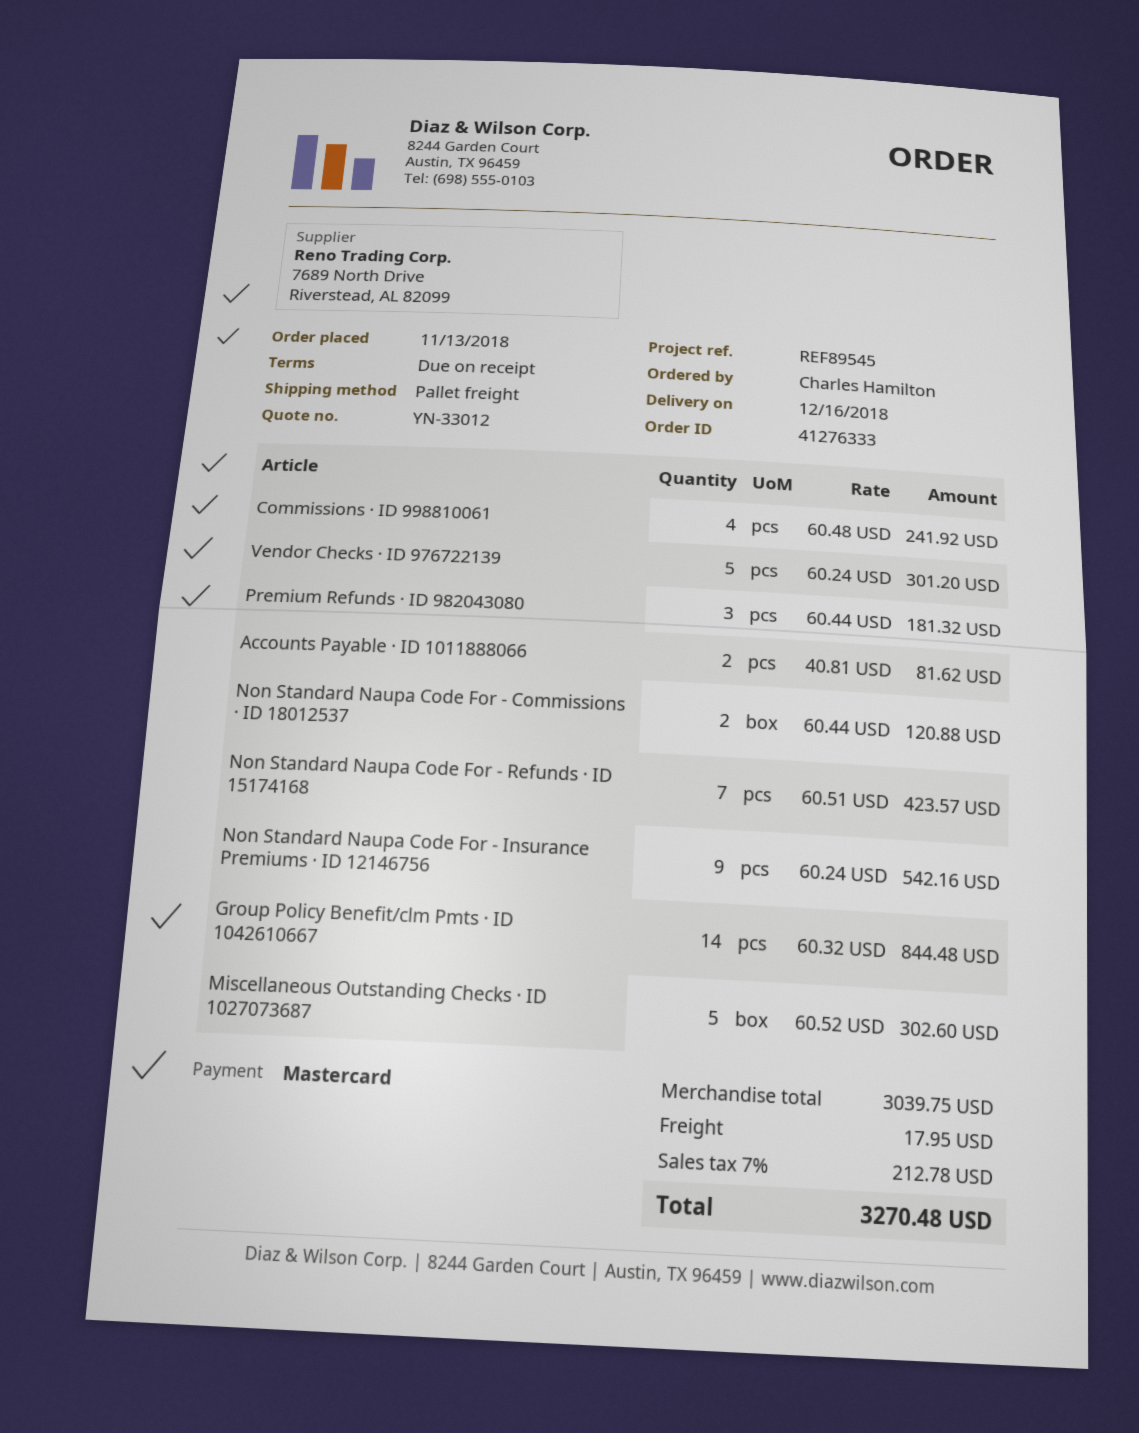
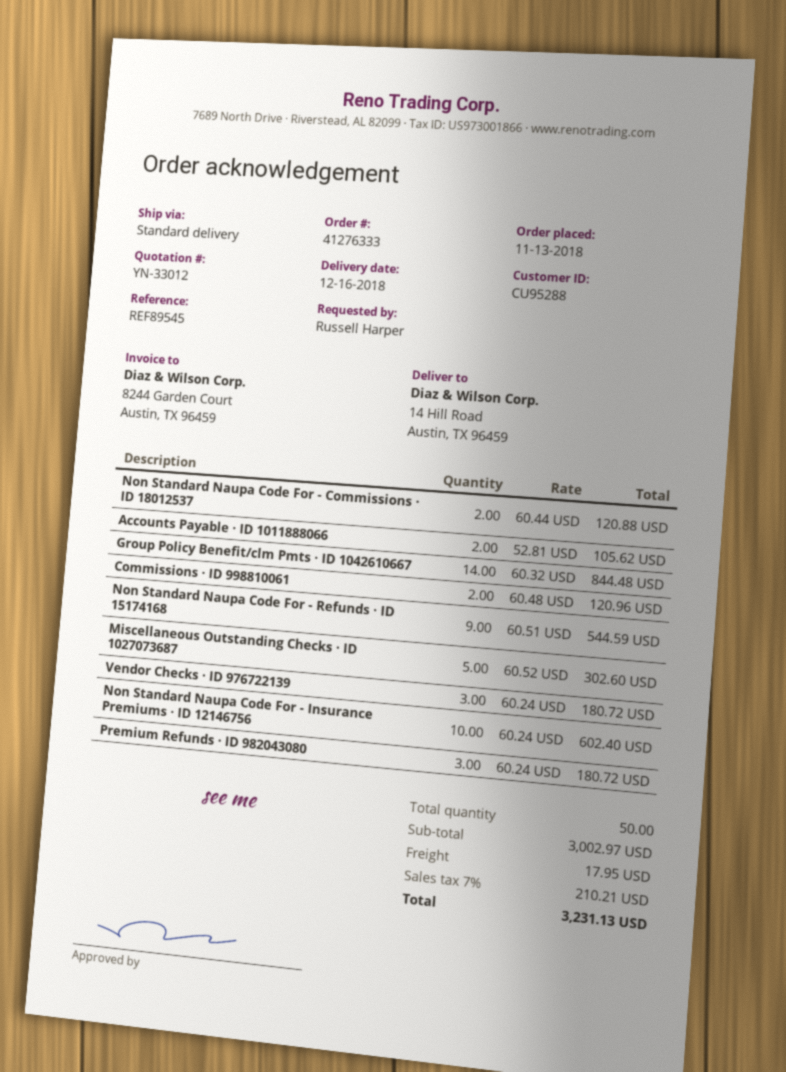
ordered by: Charles Hamilton -> Russell Harper
shipping method: pallet freight -> standard
Commissions · ID 998810061: 4 x 60.48 = 241.92 -> 2 x 60.48 = 120.96
Vendor Checks · ID 976722139: 5 x 60.24 = 301.20 -> 3 x 60.24 = 180.72
Premium Refunds · ID 982043080: 3 x 60.44 = 181.32 -> 3 x 60.24 = 180.72
Accounts Payable · ID 1011888066: 2 x 40.81 = 81.62 -> 2 x 52.81 = 105.62
Non Standard Naupa Code For - Refunds · ID 15174168: 7 x 60.51 = 423.57 -> 9 x 60.51 = 544.59
Non Standard Naupa Code For - Insurance Premiums · ID 12146756: 9 x 60.24 = 542.16 -> 10 x 60.24 = 602.40
subtotal: 3039.75 -> 3002.97
tax: 7% = 212.78 -> 7% = 210.21
total: 3270.48 -> 3231.13

